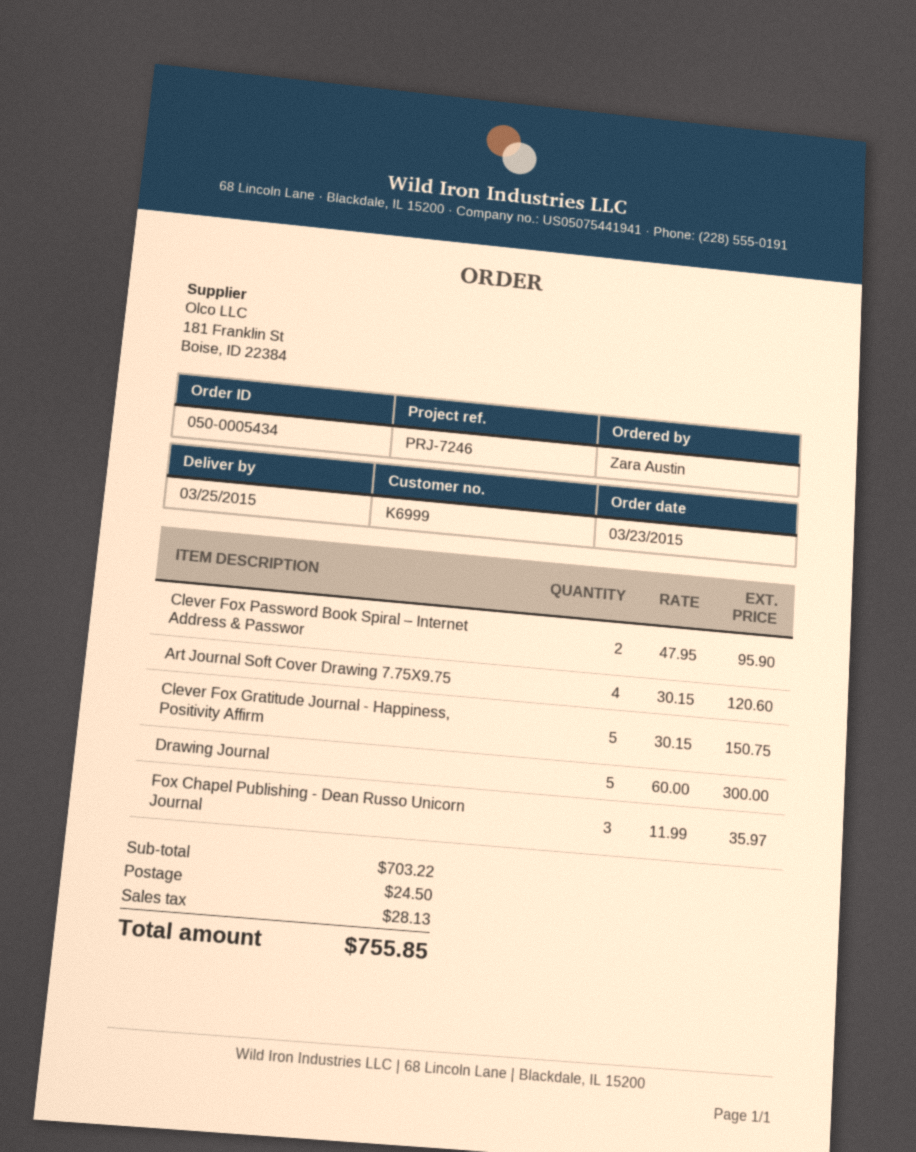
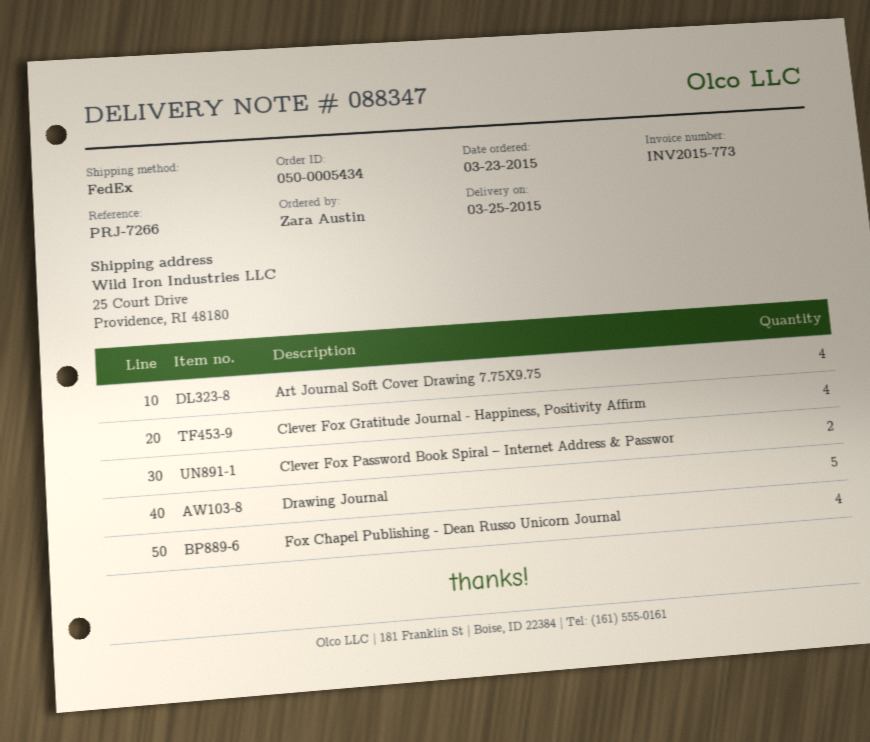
reference: PRJ-7246 -> PRJ-7266
Clever Fox Gratitude Journal - Happiness, Positivity Affirm: 5 -> 4
Fox Chapel Publishing - Dean Russo Unicorn Journal: 3 -> 4

